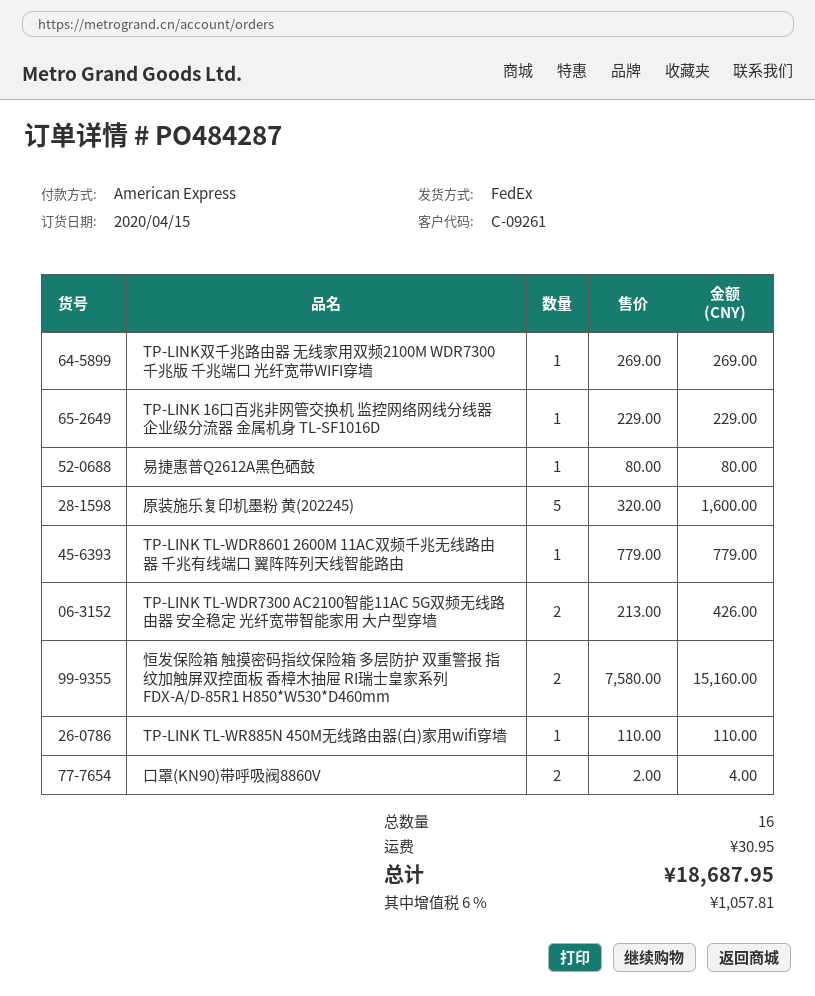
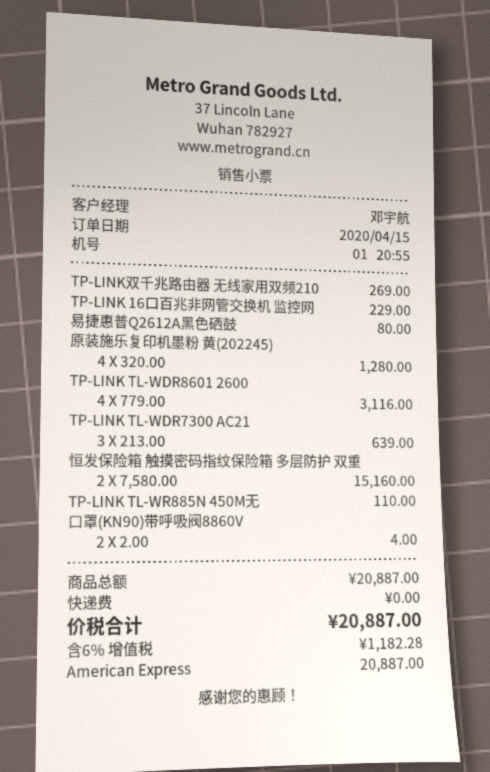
原装施乐复印机墨粉 黄(202245): 5 x 320.00 = 1600.00 -> 4 x 320.00 = 1280.00
TP-LINK TL-WDR8601 2600M 11AC双频千兆无线路由器 千兆有线端口 翼阵阵列天线智能路由: 1 x 779.00 = 779.00 -> 4 x 779.00 = 3116.00
TP-LINK TL-WDR7300 AC2100智能11AC 5G双频无线路由器 安全稳定 光纤宽带智能家用 大户型穿墙: 2 x 213.00 = 426.00 -> 3 x 213.00 = 639.00
shipping: 30.95 -> 0.00
tax: 6% = 1057.81 -> 6% = 1182.28
total: 18687.95 -> 20887.00

